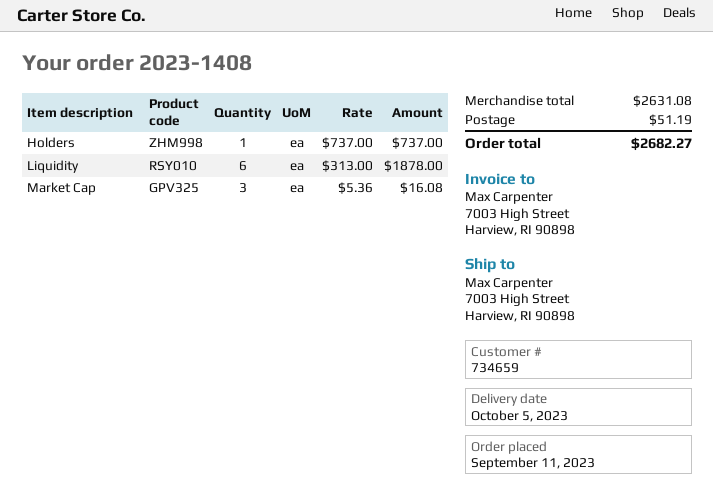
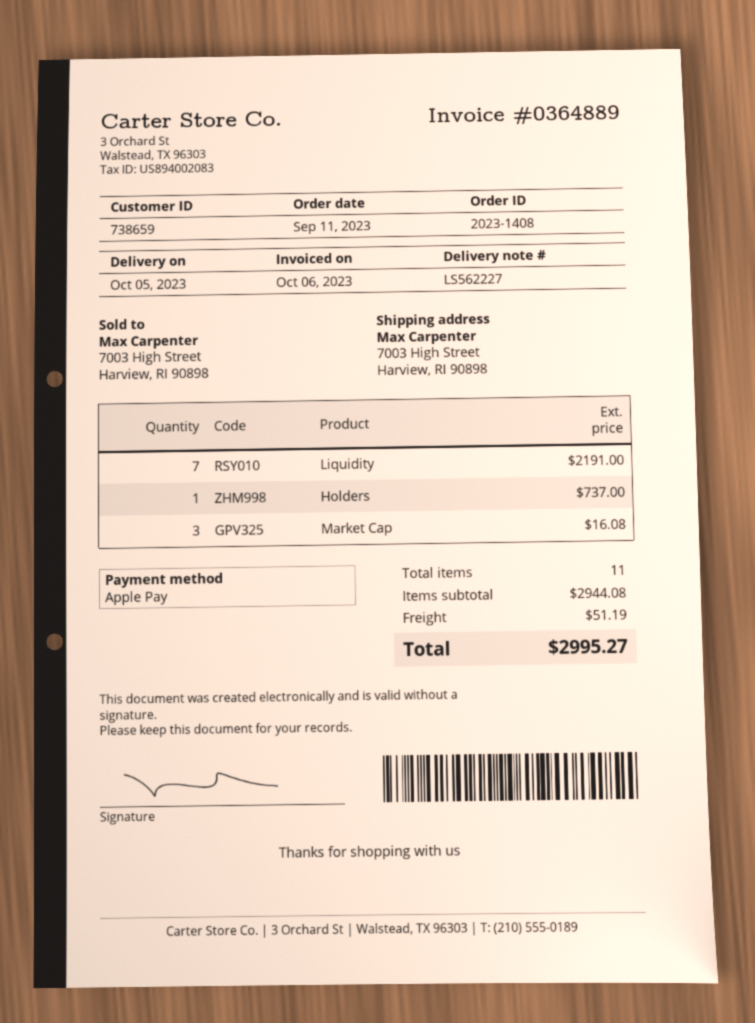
customer number: 734659 -> 738659
Liquidity: 6 for 1878.00 -> 7 for 2191.00
subtotal: 2631.08 -> 2944.08
total: 2682.27 -> 2995.27

